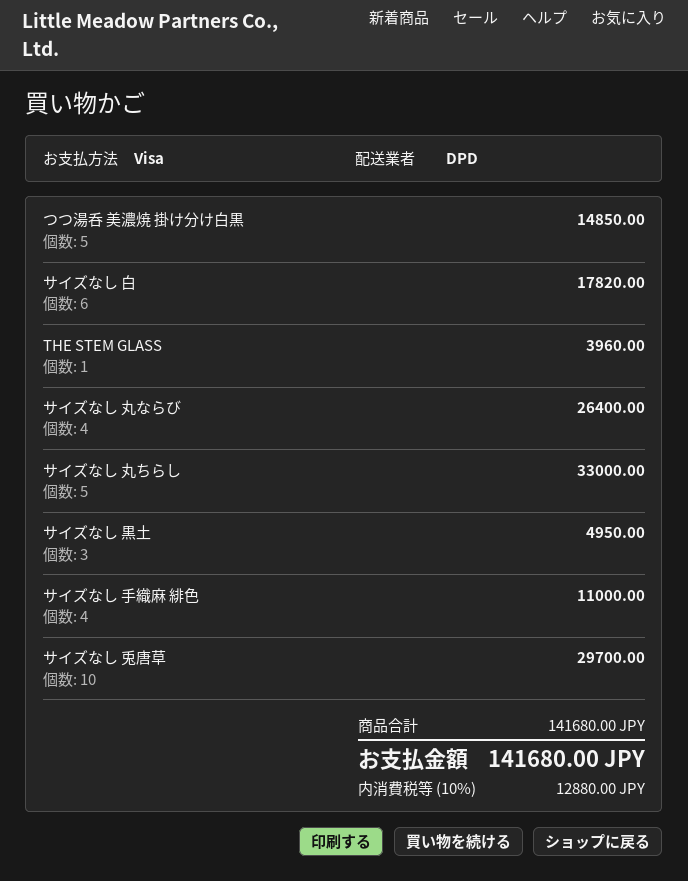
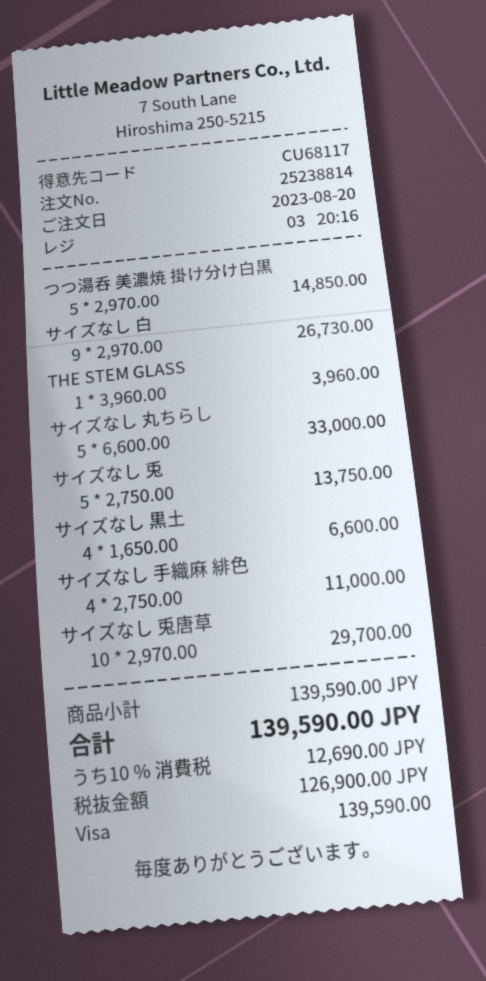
サイズなし 白: 6 for 17820.00 -> 9 for 26730.00
サイズなし 丸ならび: 4 for 26400.00 -> none
サイズなし 黒土: 3 for 4950.00 -> 4 for 6600.00
サイズなし 兎: none -> 5 for 13750.00
subtotal: 141680.00 -> 139590.00
tax: 10% = 12880.00 -> 10% = 12690.00
total: 141680.00 -> 139590.00

